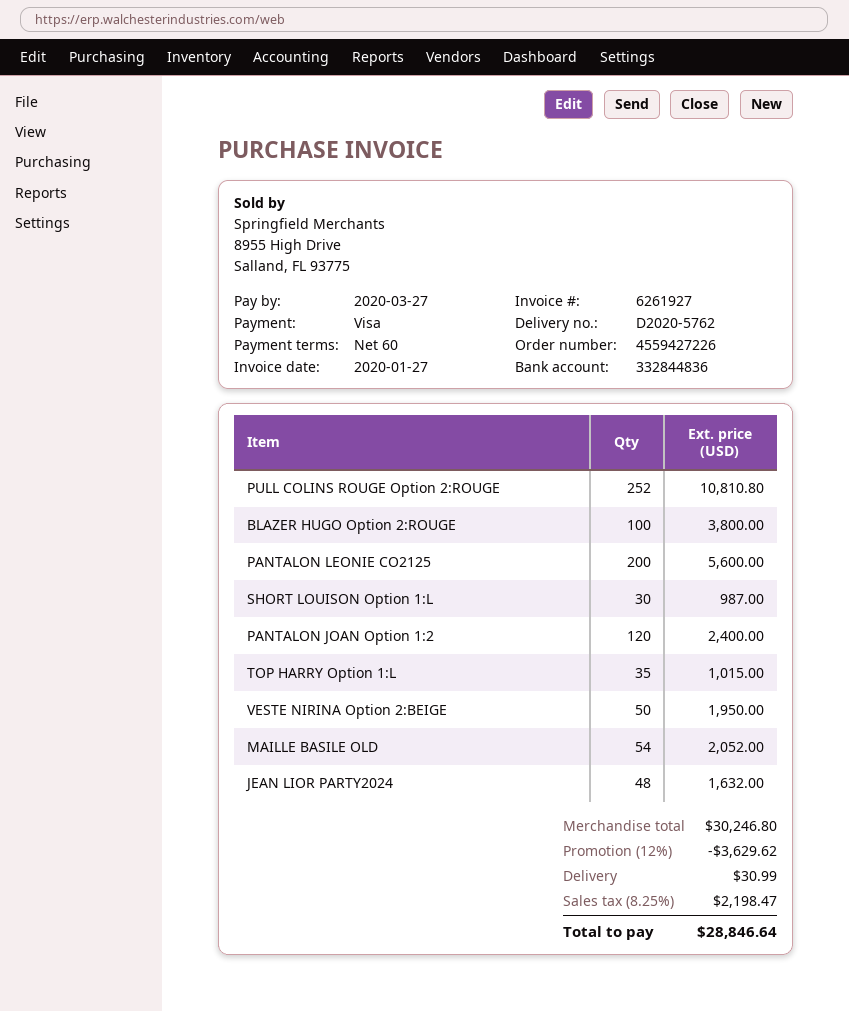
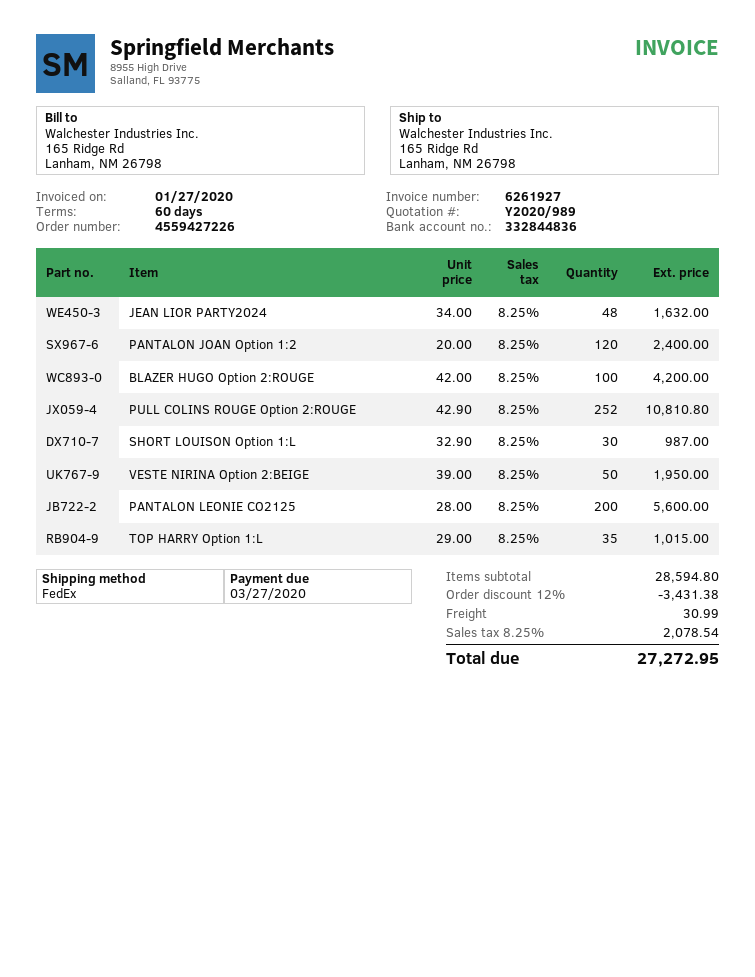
BLAZER HUGO Option 2:ROUGE: 100 for 3800.00 -> 100 for 4200.00
MAILLE BASILE OLD: 54 for 2052.00 -> none
subtotal: 30246.80 -> 28594.80
discount: 12% = 3629.62 -> 12% = 3431.38
tax: 8.25% = 2198.47 -> 8.25% = 2078.54
total: 28846.64 -> 27272.95

